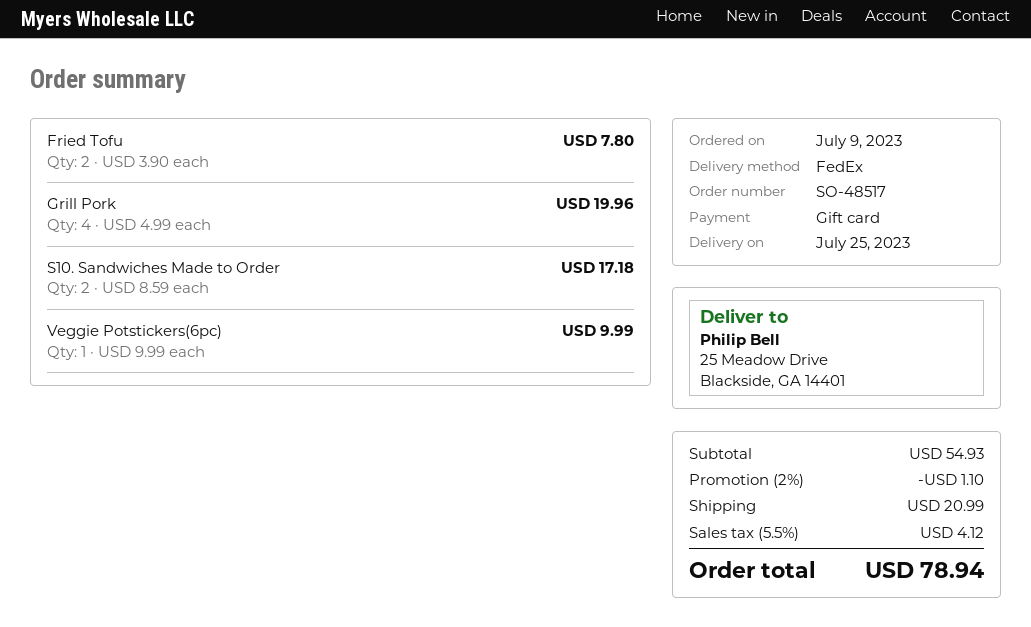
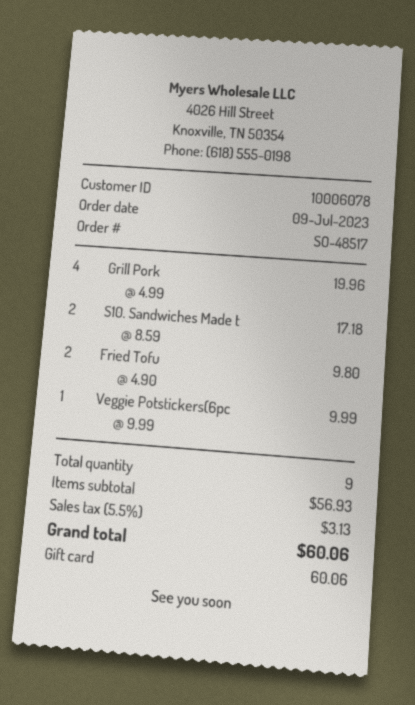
Fried Tofu: 2 x 3.90 = 7.80 -> 2 x 4.90 = 9.80
subtotal: 54.93 -> 56.93
discount: 2% = 1.10 -> none
shipping: 20.99 -> none
tax: 5.5% = 4.12 -> 5.5% = 3.13
total: 78.94 -> 60.06

